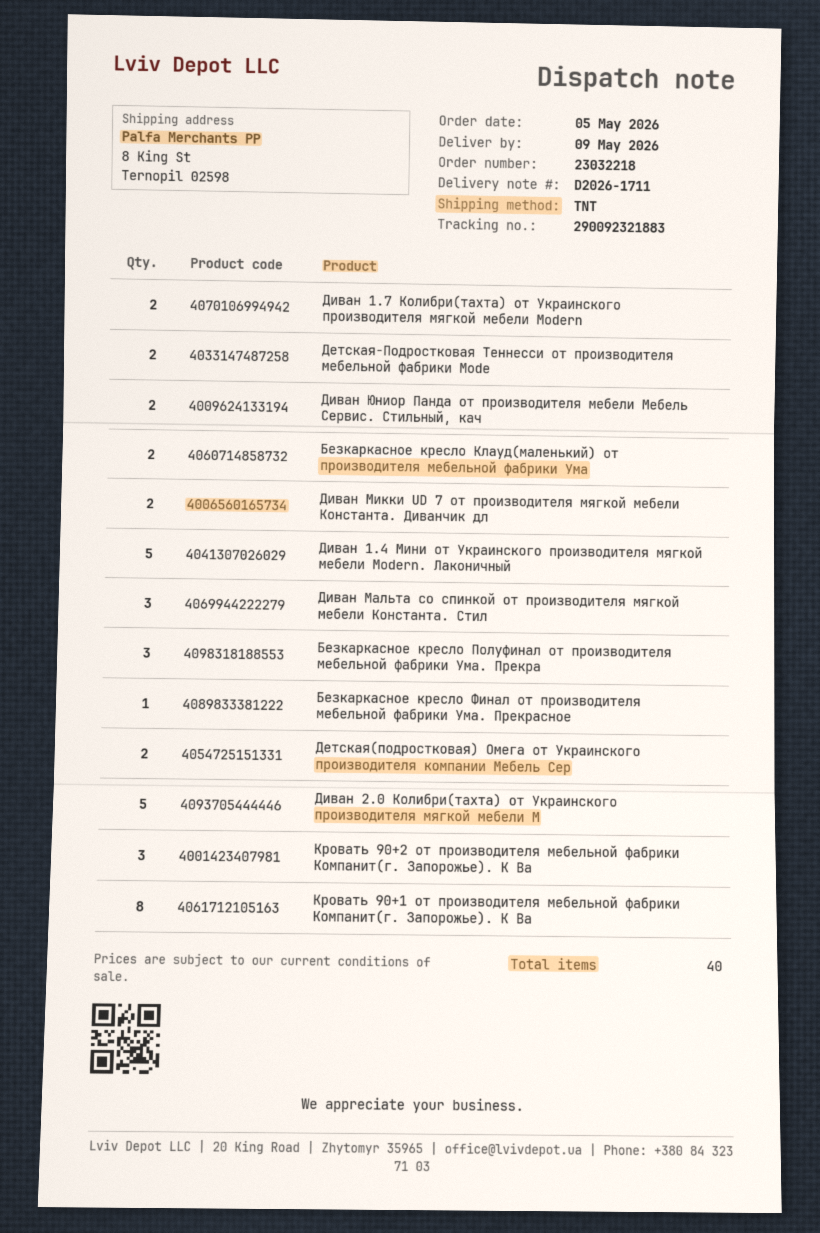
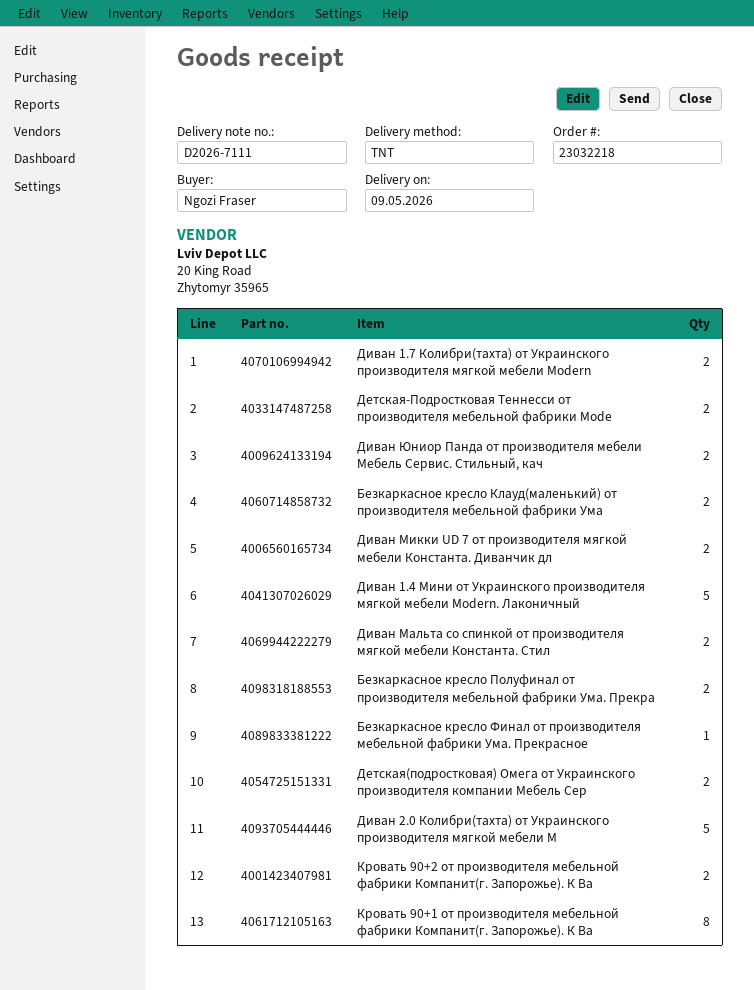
delivery note number: D2026-1711 -> D2026-7111
Диван Мальта со спинкой от производителя мягкой мебели Константа. Стил: 3 -> 2
Безкаркасное кресло Полуфинал от производителя мебельной фабрики Ума. Прекра: 3 -> 2
Кровать 90+2 от производителя мебельной фабрики Компанит(г. Запорожье). К Ва: 3 -> 2

